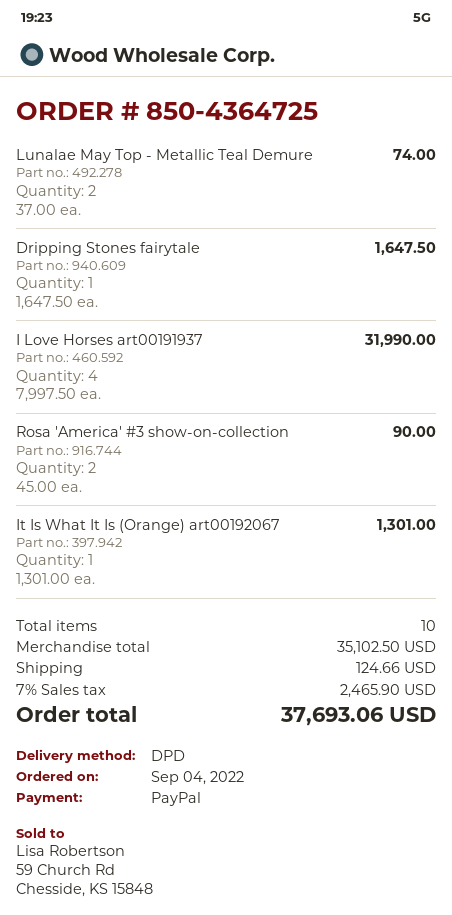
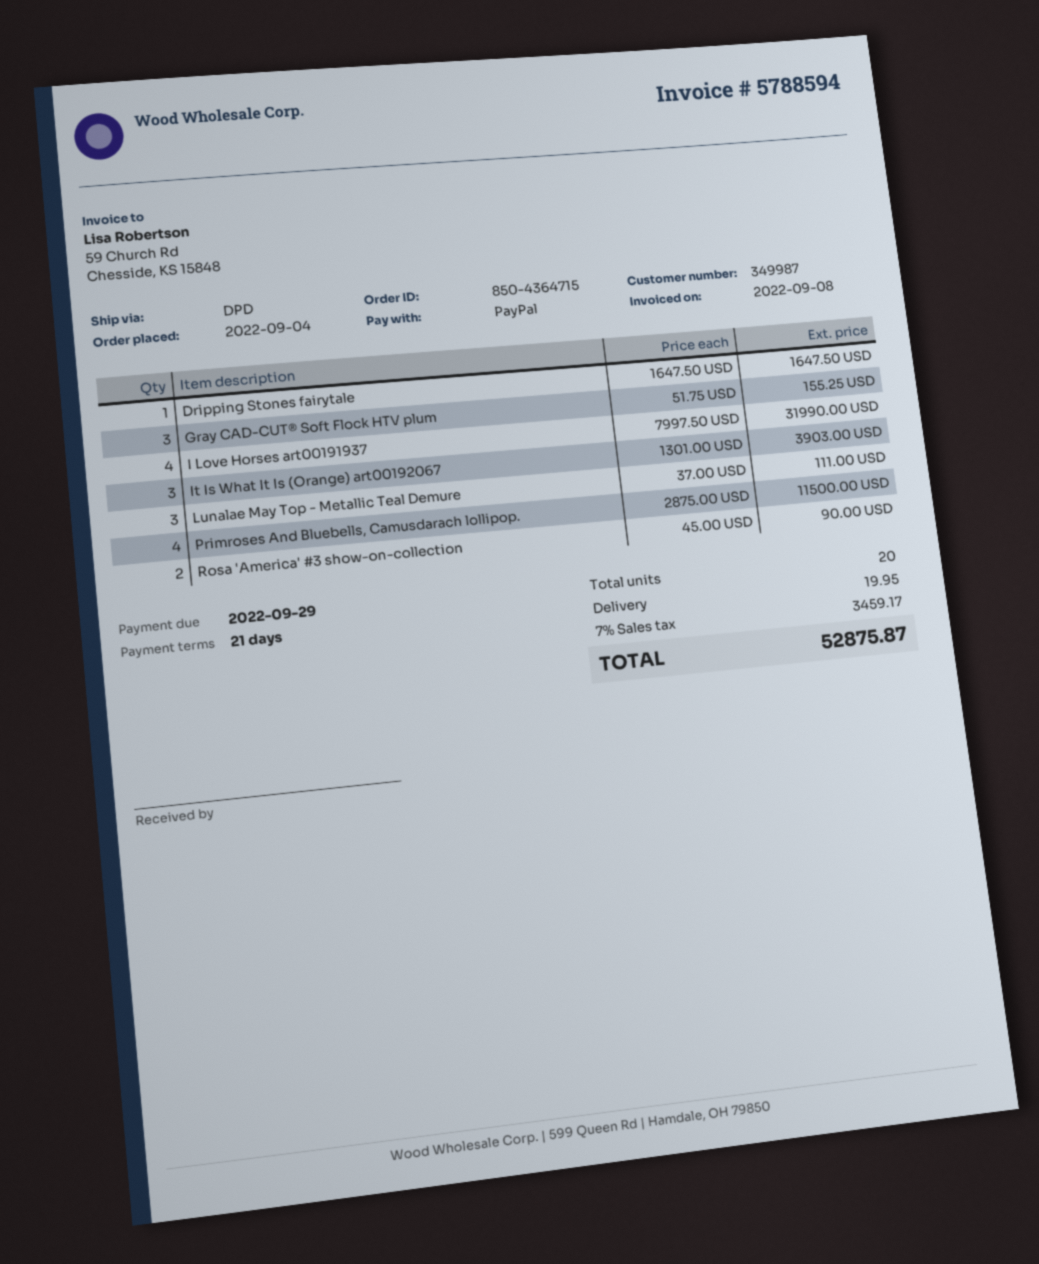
order number: 850-4364725 -> 850-4364715
Lunalae May Top - Metallic Teal Demure: 2 x 37.00 = 74.00 -> 3 x 37.00 = 111.00
It Is What It Is (Orange) art00192067: 1 x 1301.00 = 1301.00 -> 3 x 1301.00 = 3903.00
Gray CAD-CUT® Soft Flock HTV plum: none -> 3 x 51.75 = 155.25
Primroses And Bluebells, Camusdarach lollipop.: none -> 4 x 2875.00 = 11500.00
total quantity: 10 -> 20
shipping: 124.66 -> 19.95
tax: 7% = 2465.90 -> 7% = 3459.17
total: 37693.06 -> 52875.87

